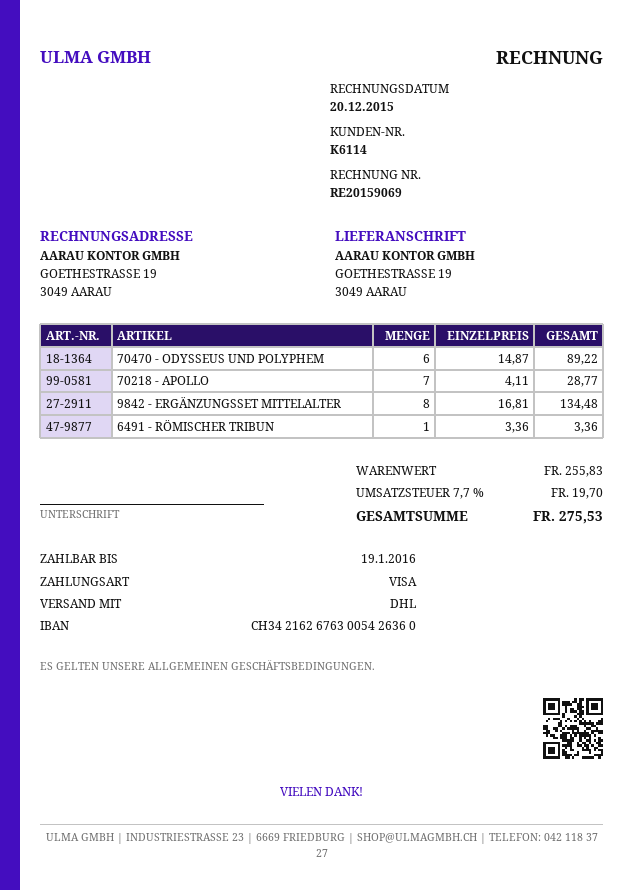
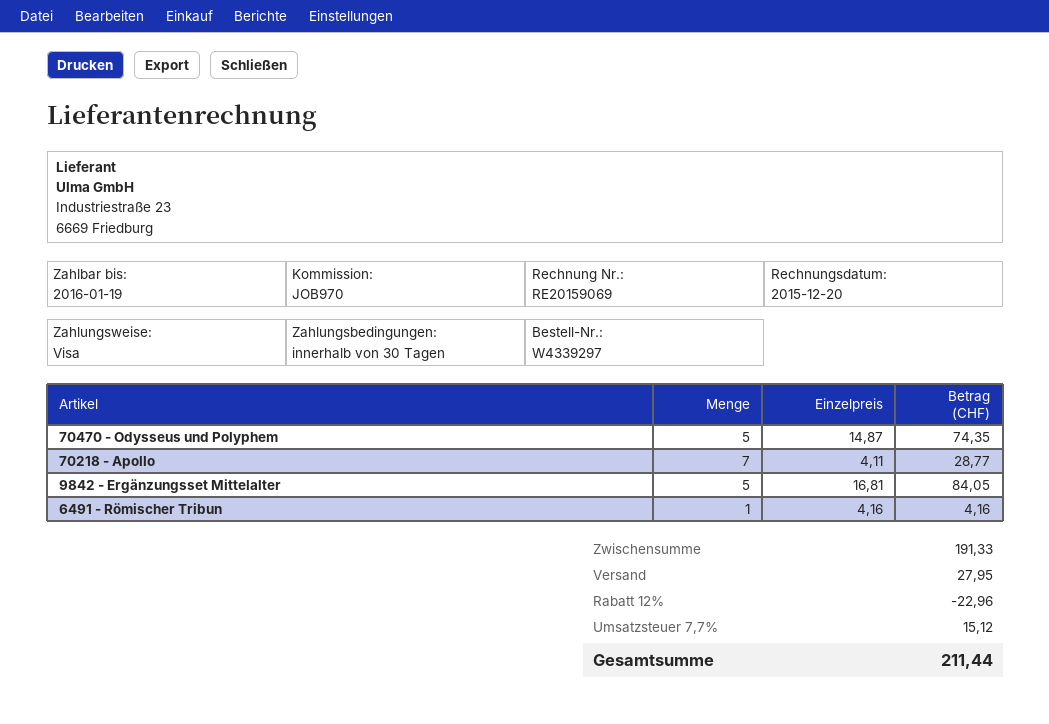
70470 - ODYSSEUS UND POLYPHEM: 6 x 14.87 = 89.22 -> 5 x 14.87 = 74.35
9842 - ERGÄNZUNGSSET MITTELALTER: 8 x 16.81 = 134.48 -> 5 x 16.81 = 84.05
6491 - RÖMISCHER TRIBUN: 1 x 3.36 = 3.36 -> 1 x 4.16 = 4.16
subtotal: 255.83 -> 191.33
discount: none -> 12% = 22.96
shipping: none -> 27.95
tax: 7.7% = 19.70 -> 7.7% = 15.12
total: 275.53 -> 211.44

